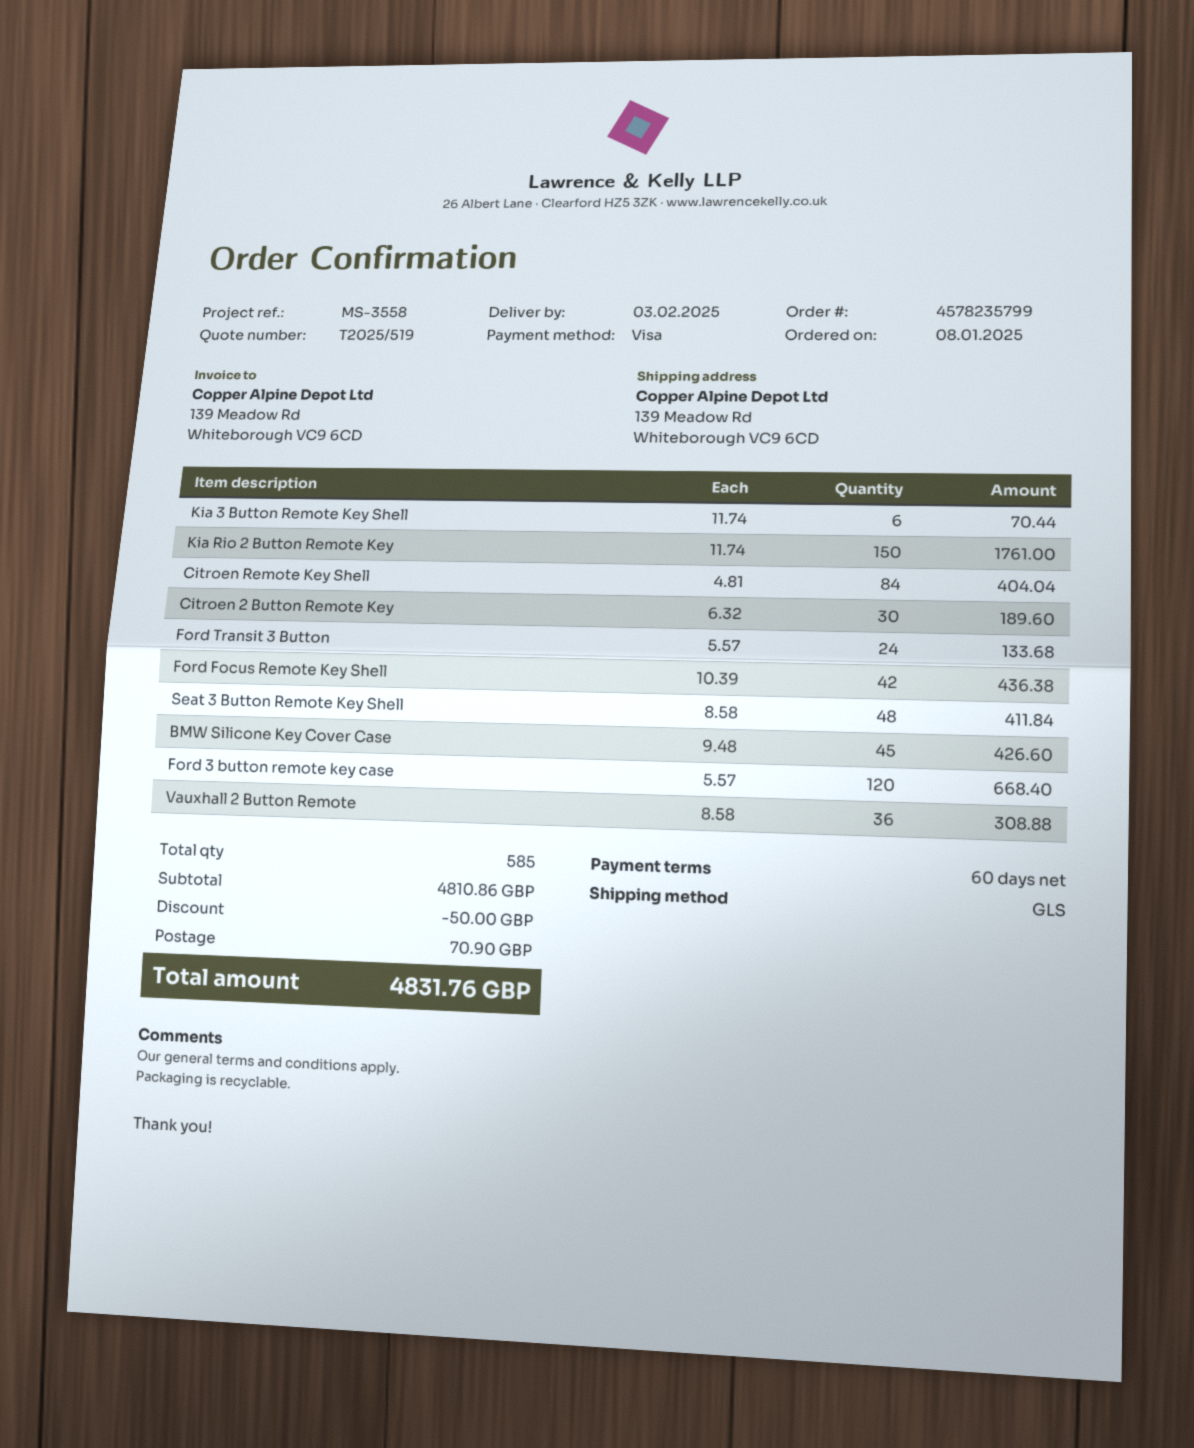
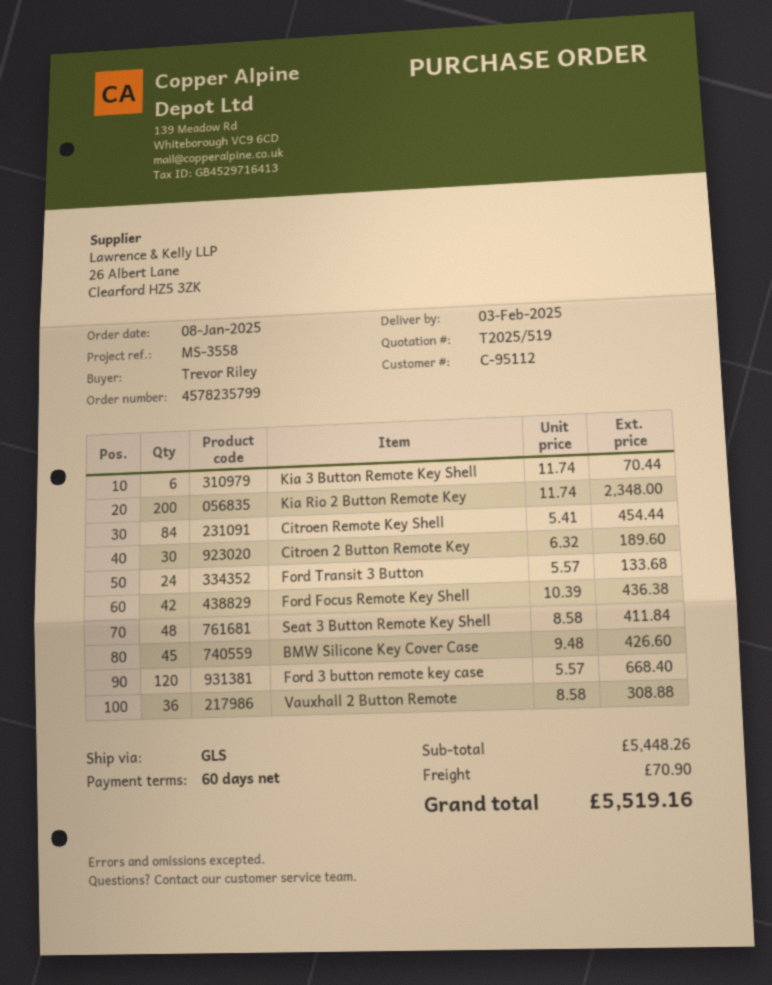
Kia Rio 2 Button Remote Key: 150 x 11.74 = 1761.00 -> 200 x 11.74 = 2348.00
Citroen Remote Key Shell: 84 x 4.81 = 404.04 -> 84 x 5.41 = 454.44
subtotal: 4810.86 -> 5448.26
discount: 50.00 -> none
total: 4831.76 -> 5519.16

